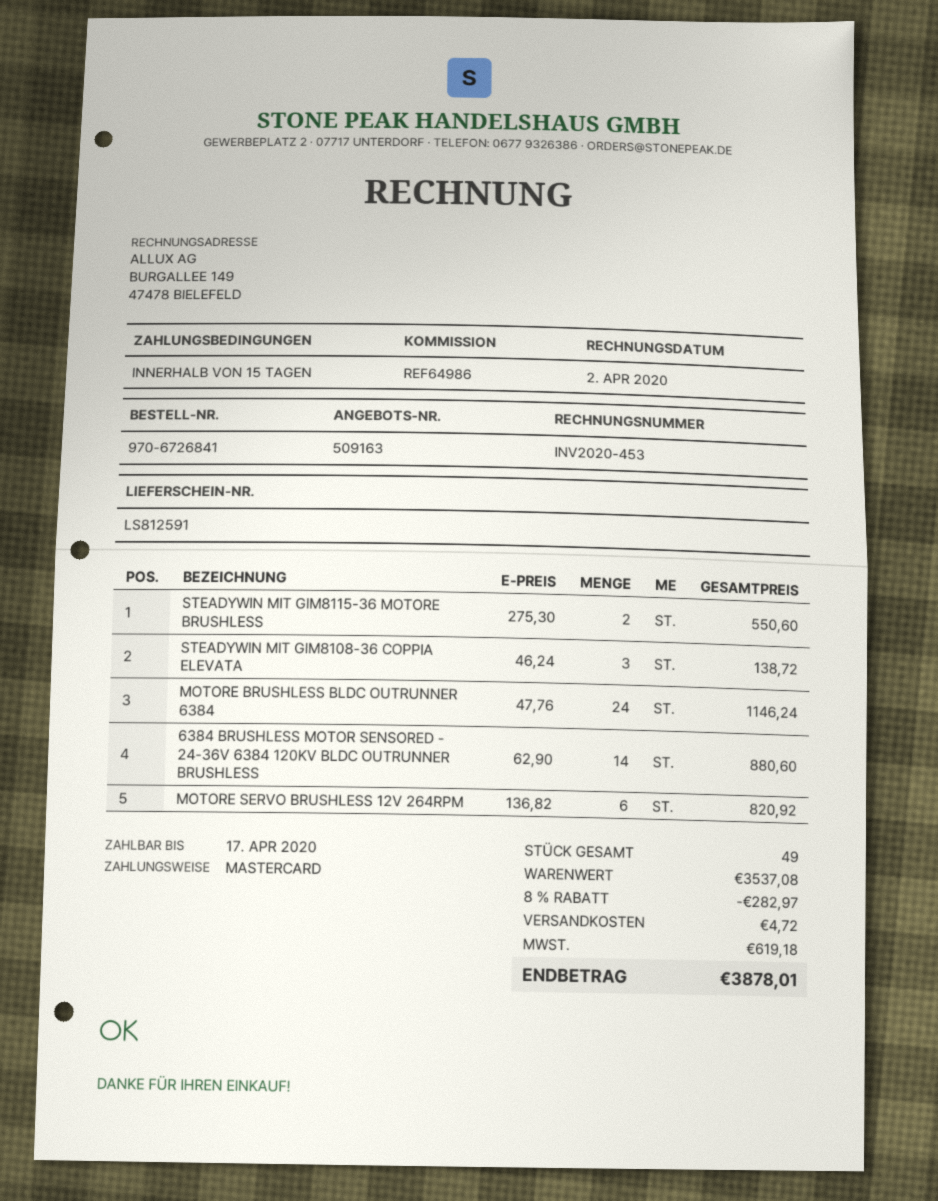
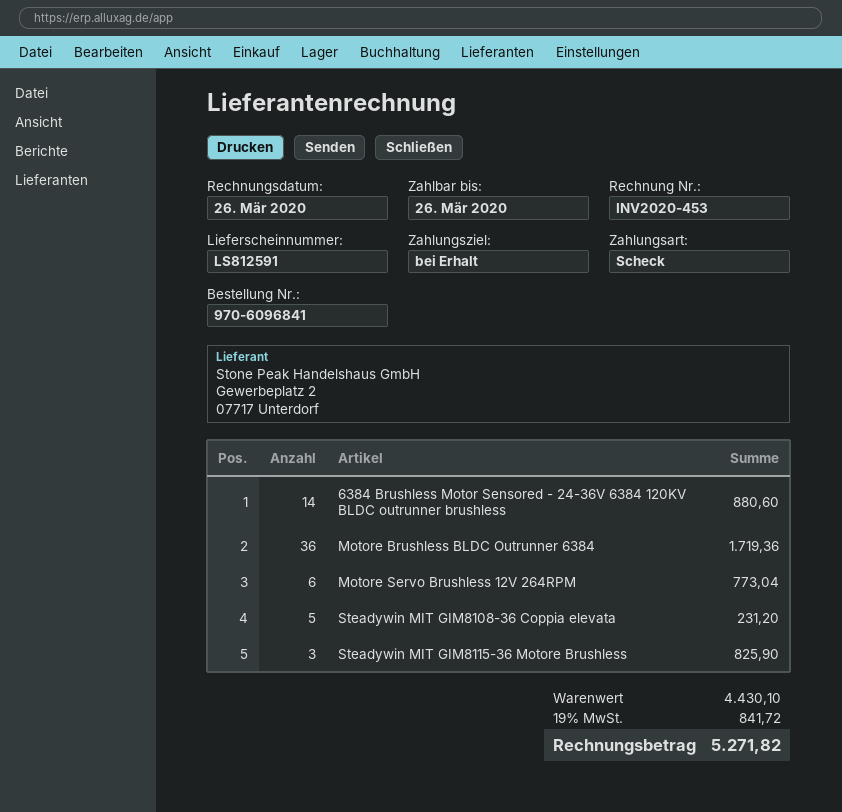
order number: 970-6726841 -> 970-6096841
invoice date: 2020-04-02 -> 2020-03-26
payment terms: 15 days -> on receipt
due date: 2020-04-17 -> 2020-03-26
payment method: Mastercard -> cheque
STEADYWIN MIT GIM8115-36 MOTORE BRUSHLESS: 2 for 550.60 -> 3 for 825.90
STEADYWIN MIT GIM8108-36 COPPIA ELEVATA: 3 for 138.72 -> 5 for 231.20
MOTORE BRUSHLESS BLDC OUTRUNNER 6384: 24 for 1146.24 -> 36 for 1719.36
MOTORE SERVO BRUSHLESS 12V 264RPM: 6 for 820.92 -> 6 for 773.04
subtotal: 3537.08 -> 4430.10
discount: 8% = 282.97 -> none
shipping: 4.72 -> none
tax: 619.18 -> 841.72
total: 3878.01 -> 5271.82

